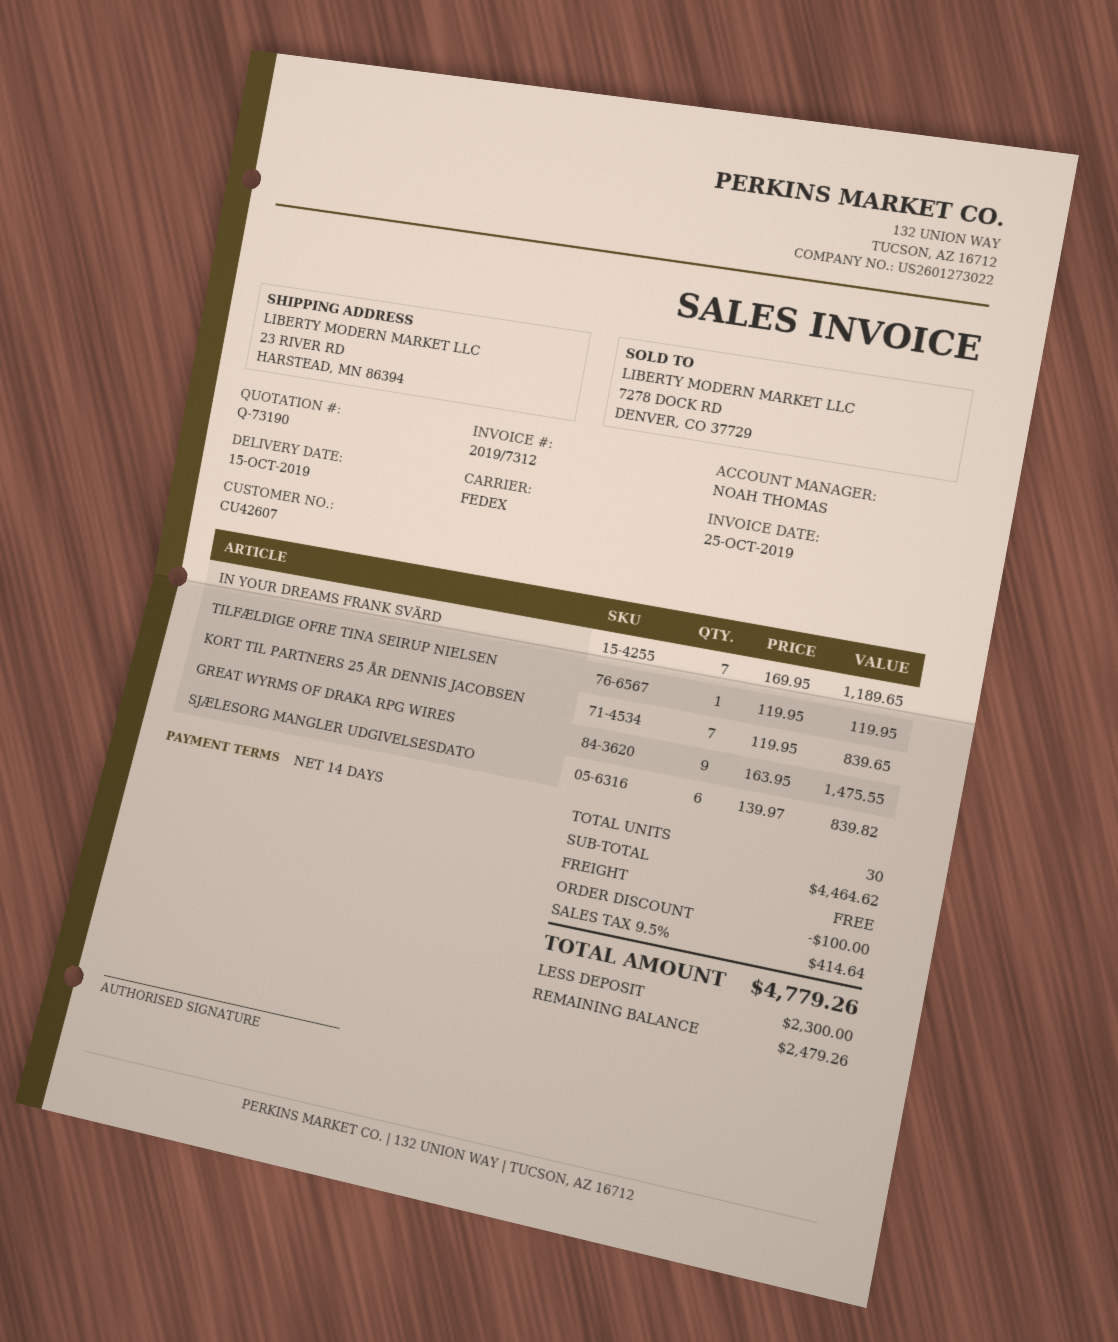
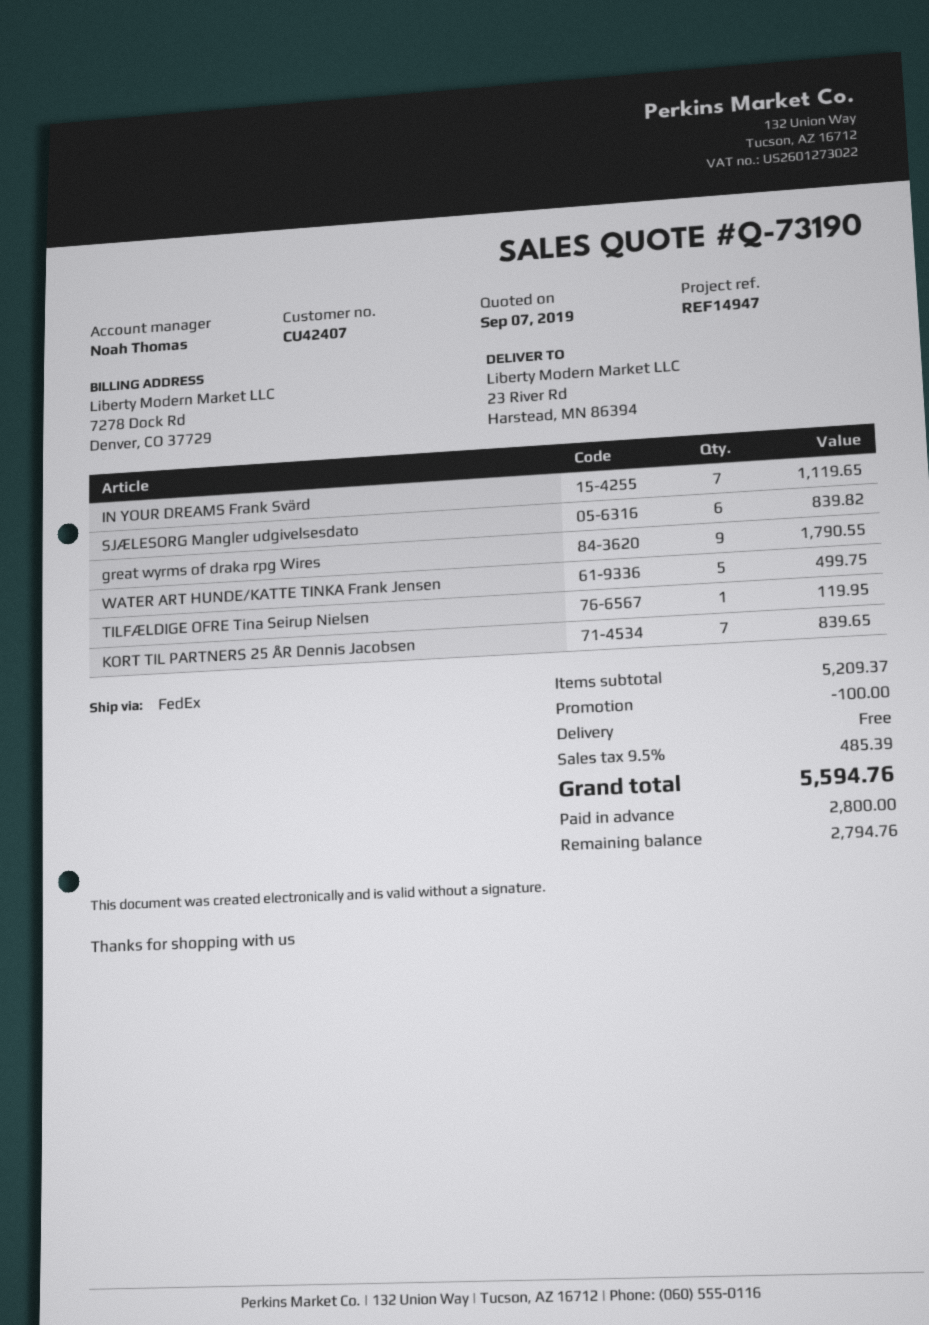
customer number: CU42607 -> CU42407
IN YOUR DREAMS FRANK SVÄRD: 7 for 1189.65 -> 7 for 1119.65
GREAT WYRMS OF DRAKA RPG WIRES: 9 for 1475.55 -> 9 for 1790.55
WATER ART HUNDE/KATTE TINKA Frank Jensen: none -> 5 for 499.75
subtotal: 4464.62 -> 5209.37
tax: 9.5% = 414.64 -> 9.5% = 485.39
total: 4779.26 -> 5594.76
deposit: 2300.00 -> 2800.00
balance: 2479.26 -> 2794.76

